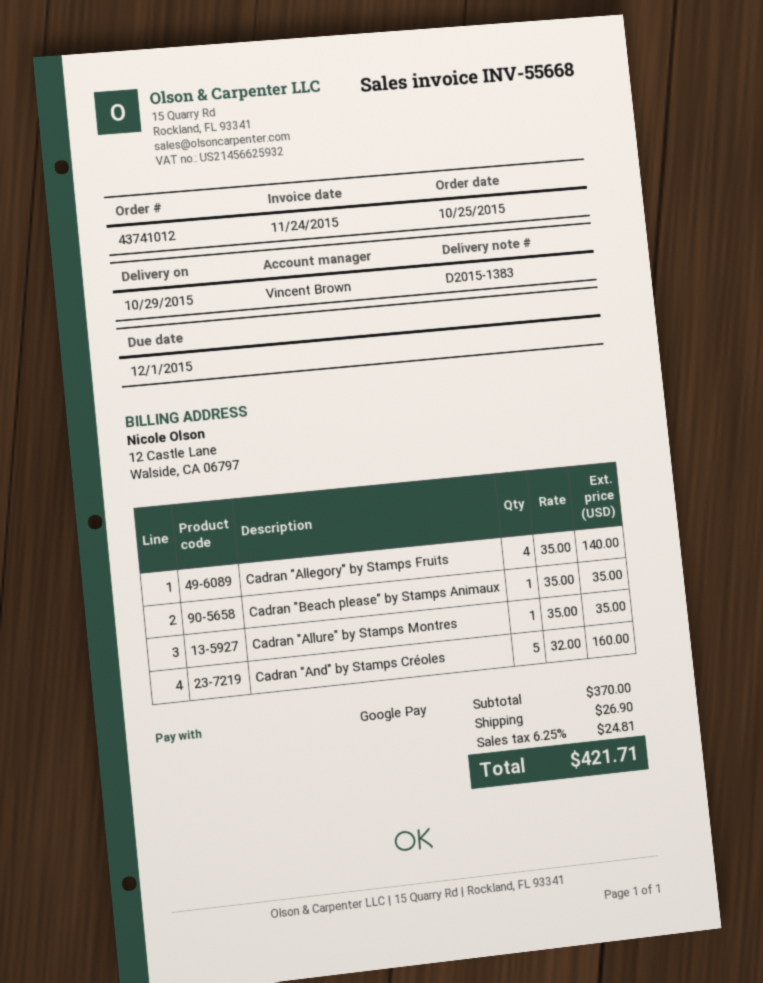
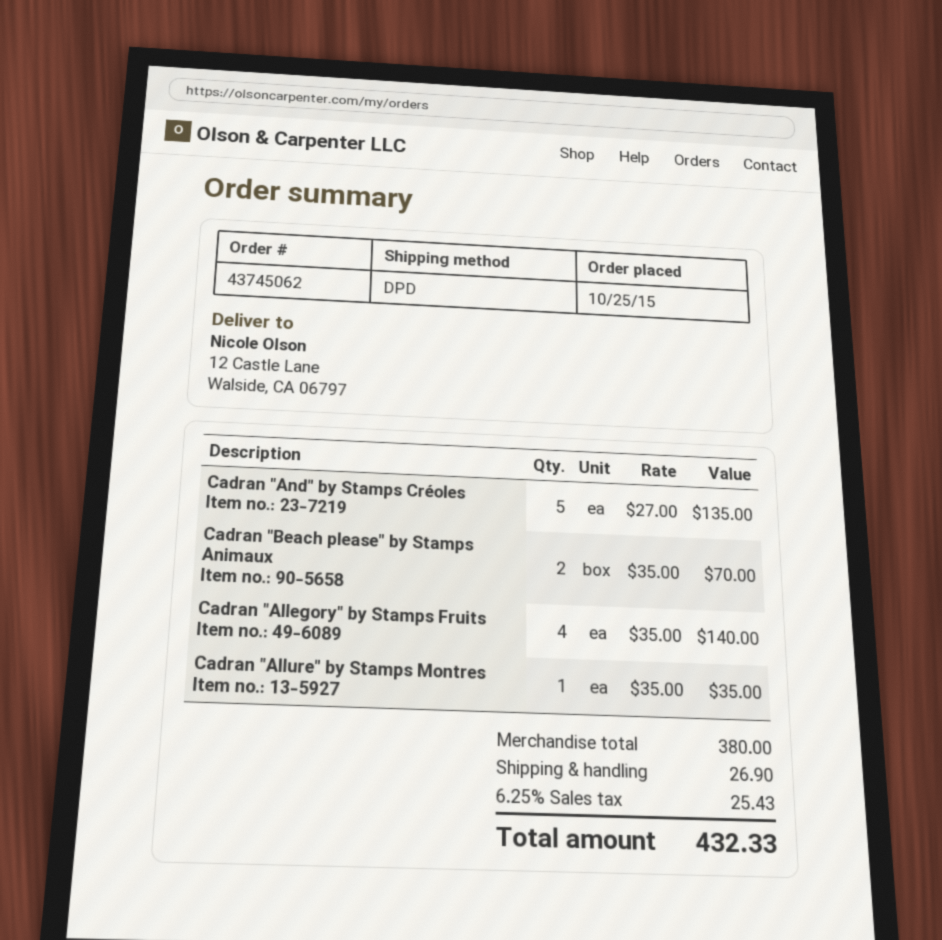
order number: 43741012 -> 43745062
Cadran "Beach please" by Stamps Animaux: 1 x 35.00 = 35.00 -> 2 x 35.00 = 70.00
Cadran "And" by Stamps Créoles: 5 x 32.00 = 160.00 -> 5 x 27.00 = 135.00
subtotal: 370.00 -> 380.00
tax: 6.25% = 24.81 -> 6.25% = 25.43
total: 421.71 -> 432.33

